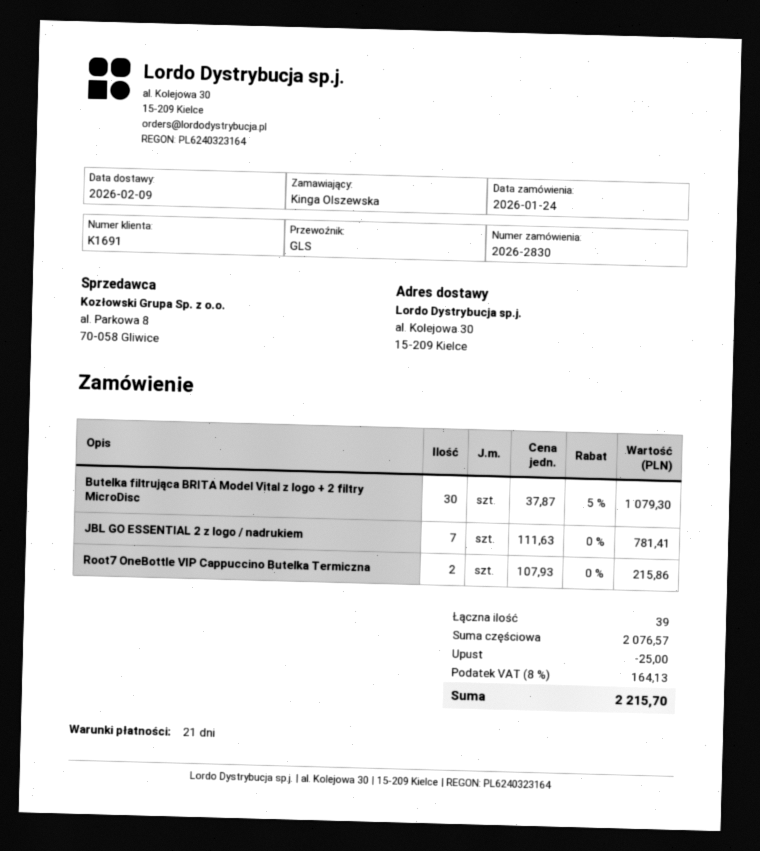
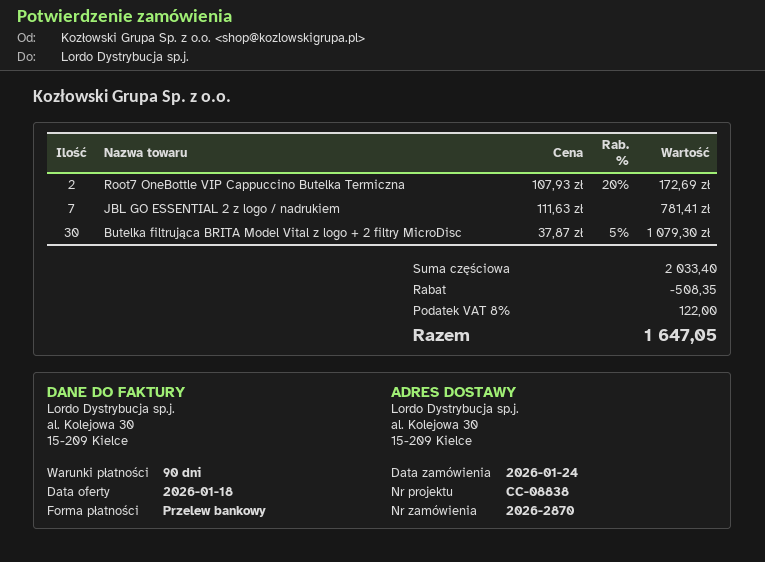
order number: 2026-2830 -> 2026-2870
payment terms: 21 days -> 90 days
Root7 OneBottle VIP Cappuccino Butelka Termiczna: 2 x 107.93 = 215.86 -> 2 x 107.93 - 20% = 172.69
subtotal: 2076.57 -> 2033.40
discount: 25.00 -> 508.35
tax: 8% = 164.13 -> 8% = 122.00
total: 2215.70 -> 1647.05

